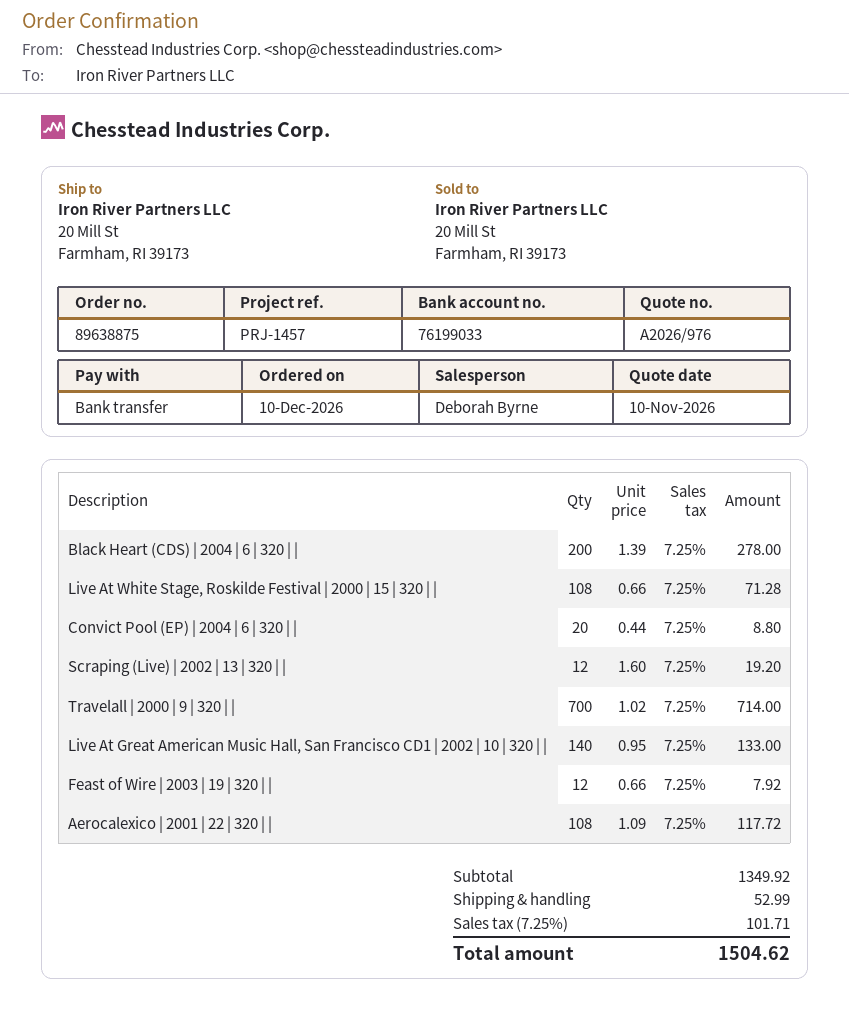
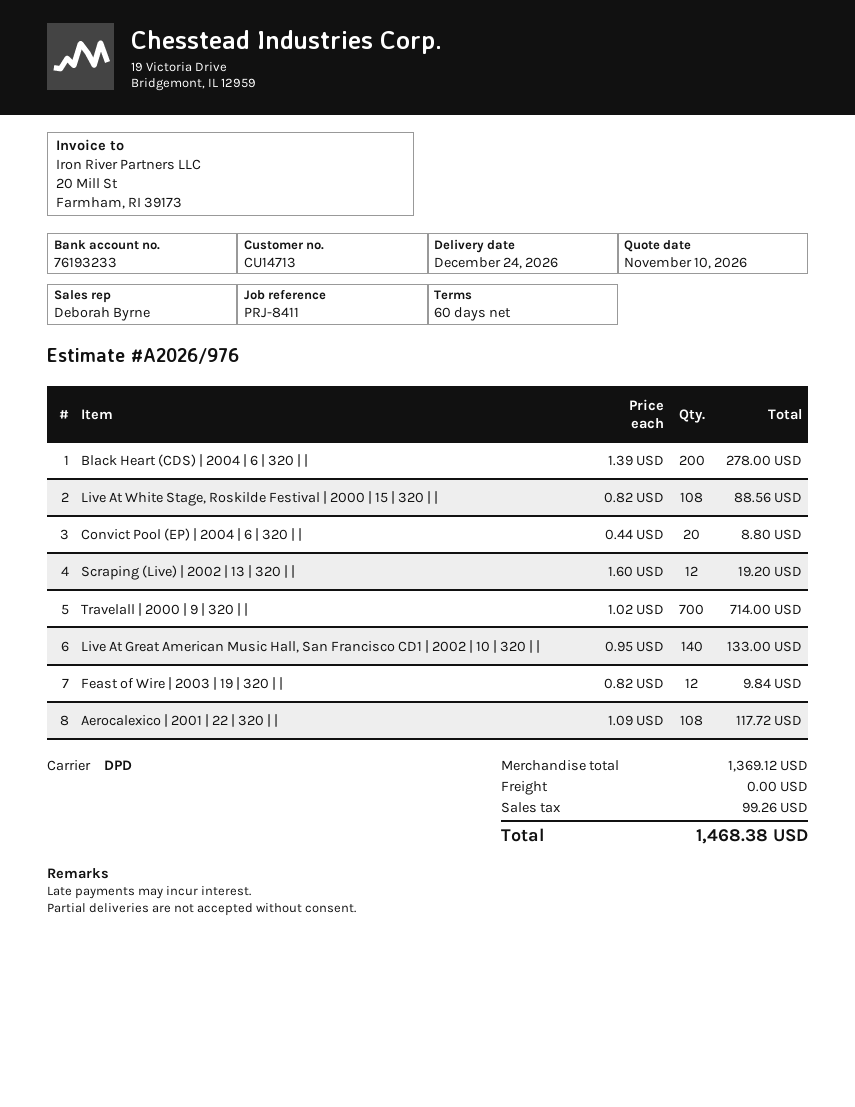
reference: PRJ-1457 -> PRJ-8411
bank account: 76199033 -> 76193233
Live At White Stage, Roskilde Festival | 2000 | 15 | 320 | |: 108 x 0.66 = 71.28 -> 108 x 0.82 = 88.56
Feast of Wire | 2003 | 19 | 320 | |: 12 x 0.66 = 7.92 -> 12 x 0.82 = 9.84
subtotal: 1349.92 -> 1369.12
shipping: 52.99 -> 0.00
tax: 101.71 -> 99.26
total: 1504.62 -> 1468.38

